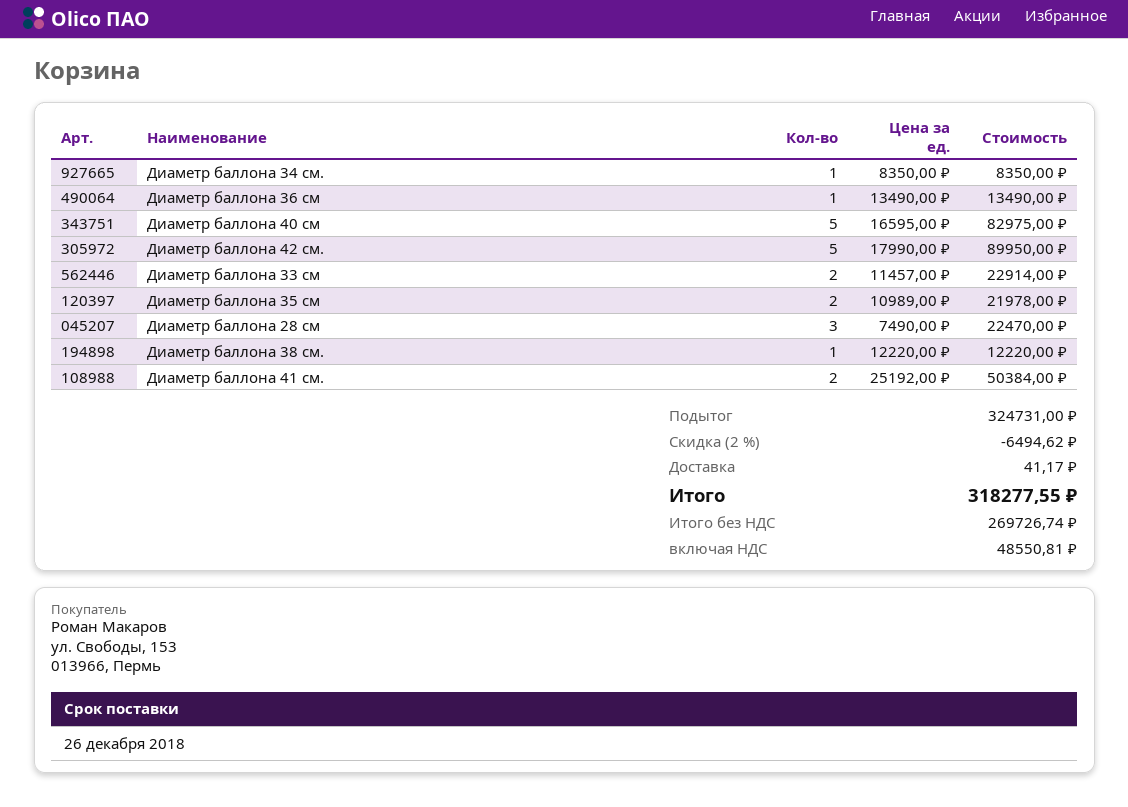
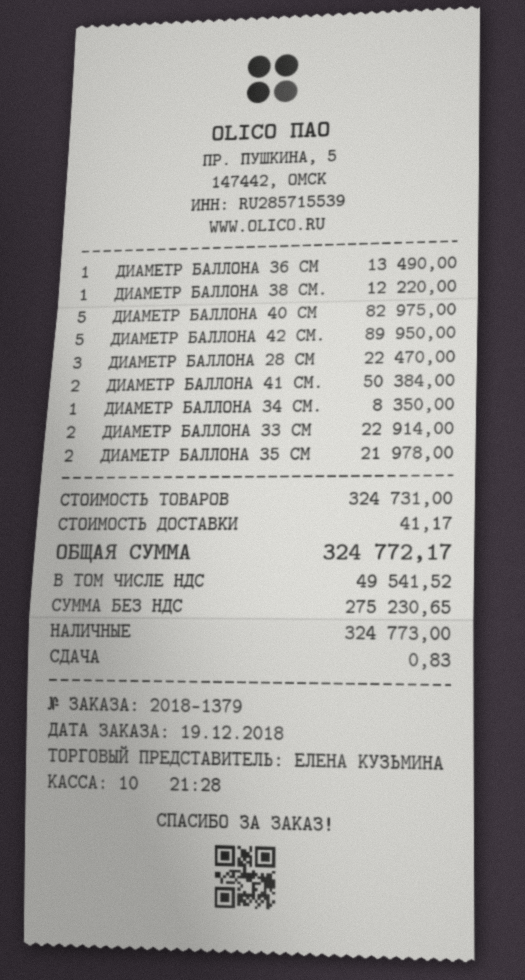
discount: 2% = 6494.62 -> none
net: 269726.74 -> 275230.65
tax: 48550.81 -> 49541.52
total: 318277.55 -> 324772.17

